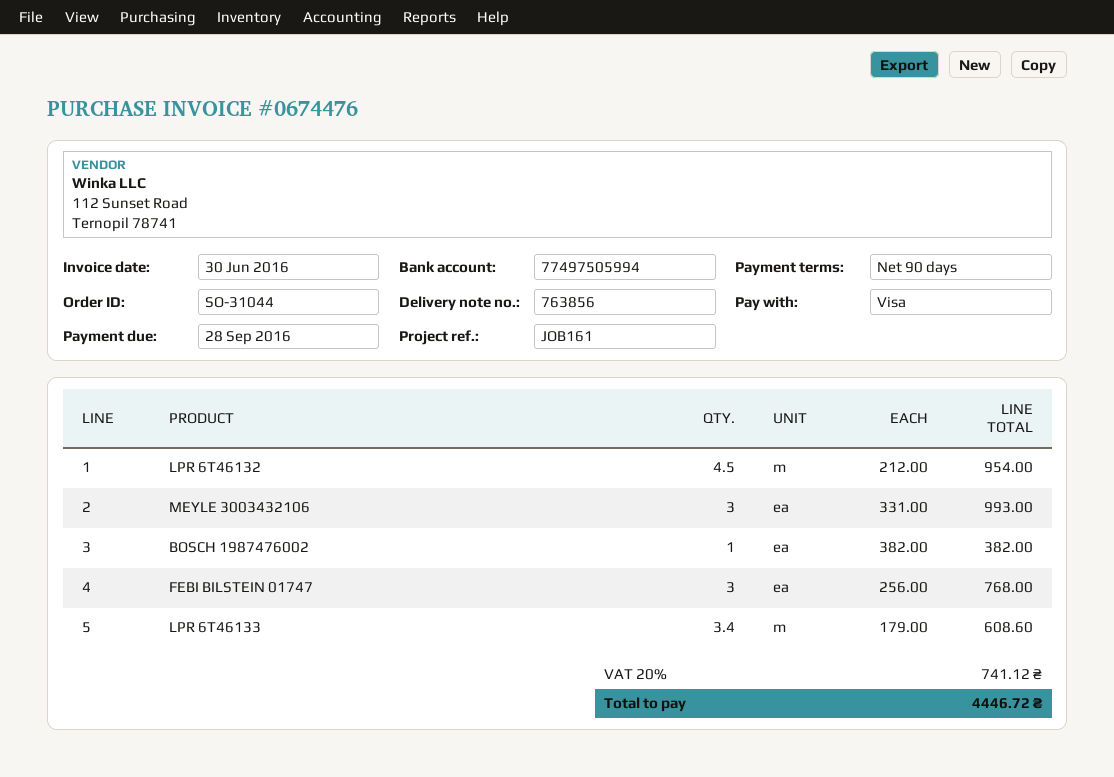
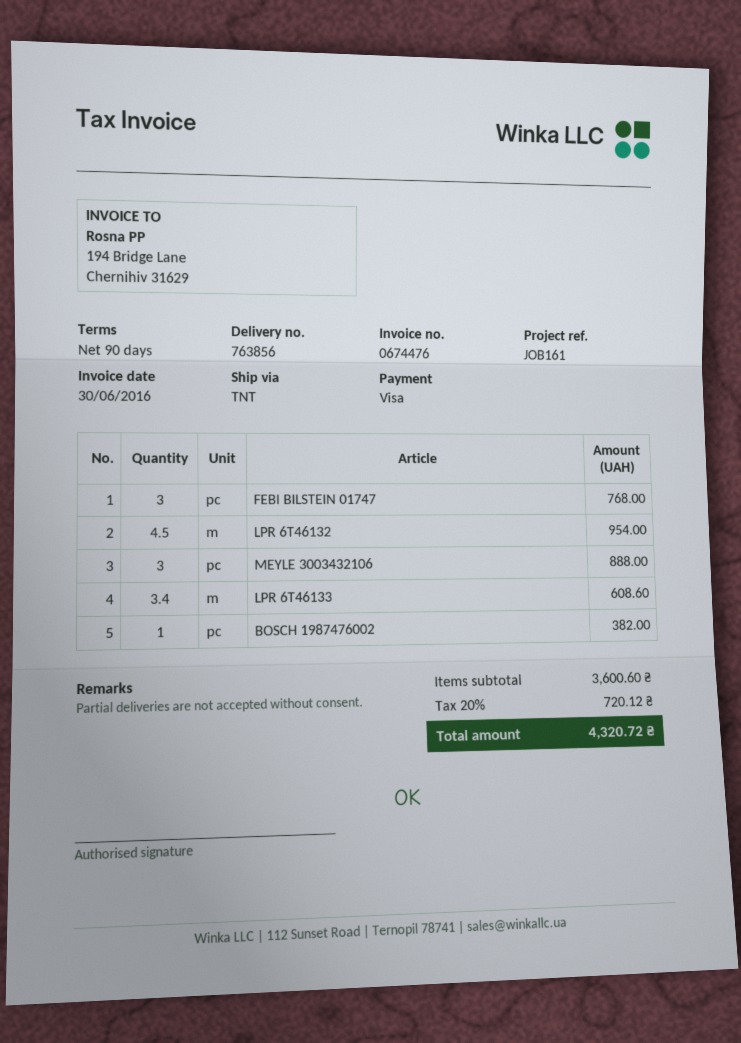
MEYLE 3003432106: 3 for 993.00 -> 3 for 888.00
tax: 20% = 741.12 -> 20% = 720.12
total: 4446.72 -> 4320.72

